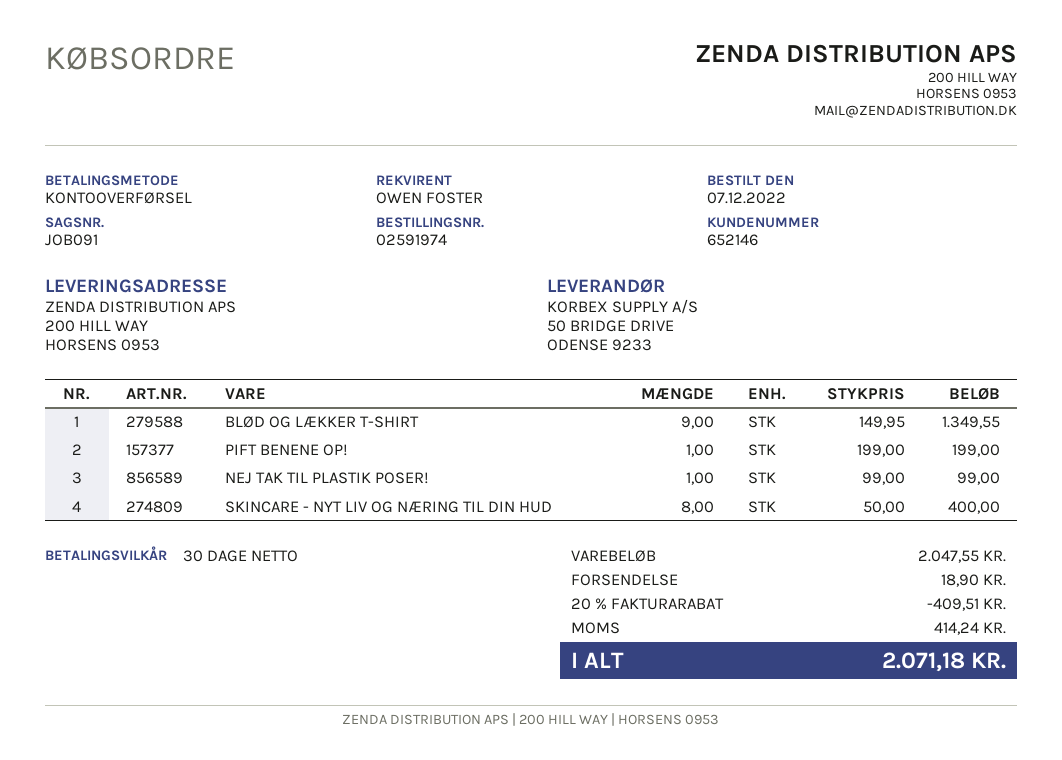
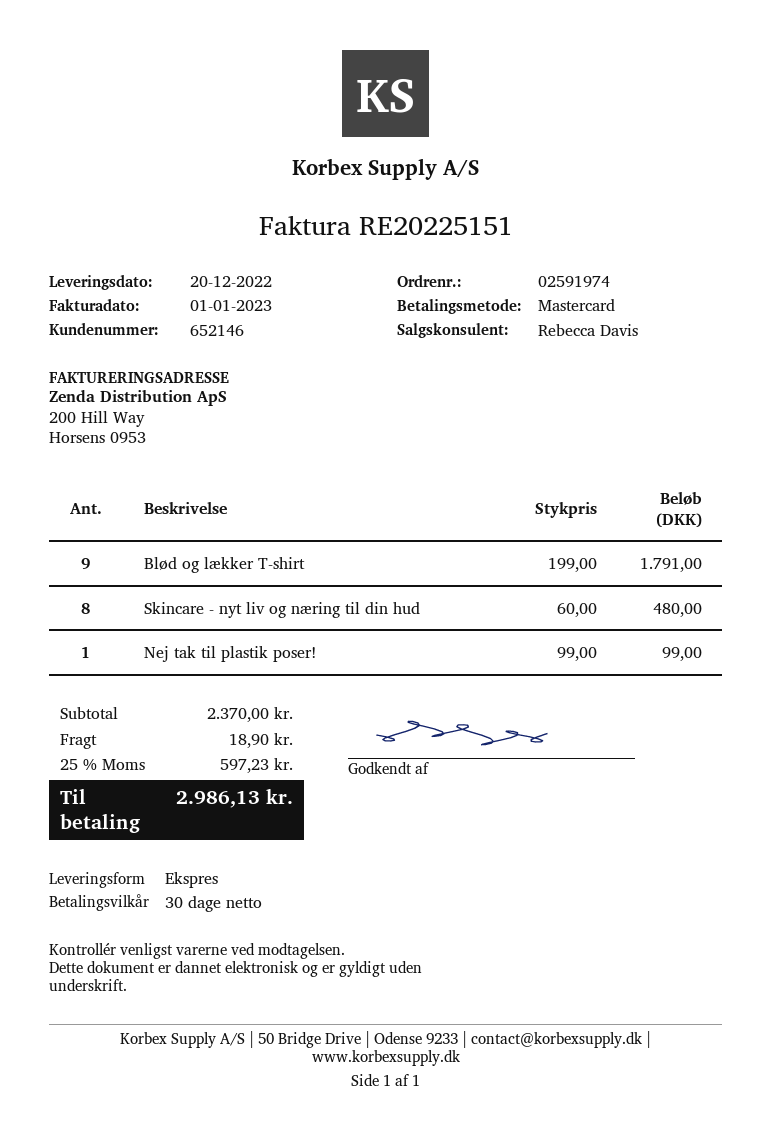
payment method: bank transfer -> Mastercard
BLØD OG LÆKKER T-SHIRT: 9 x 149.95 = 1349.55 -> 9 x 199.00 = 1791.00
PIFT BENENE OP!: 1 x 199.00 = 199.00 -> none
SKINCARE - NYT LIV OG NÆRING TIL DIN HUD: 8 x 50.00 = 400.00 -> 8 x 60.00 = 480.00
subtotal: 2047.55 -> 2370.00
discount: 20% = 409.51 -> none
tax: 414.24 -> 597.23
total: 2071.18 -> 2986.13

